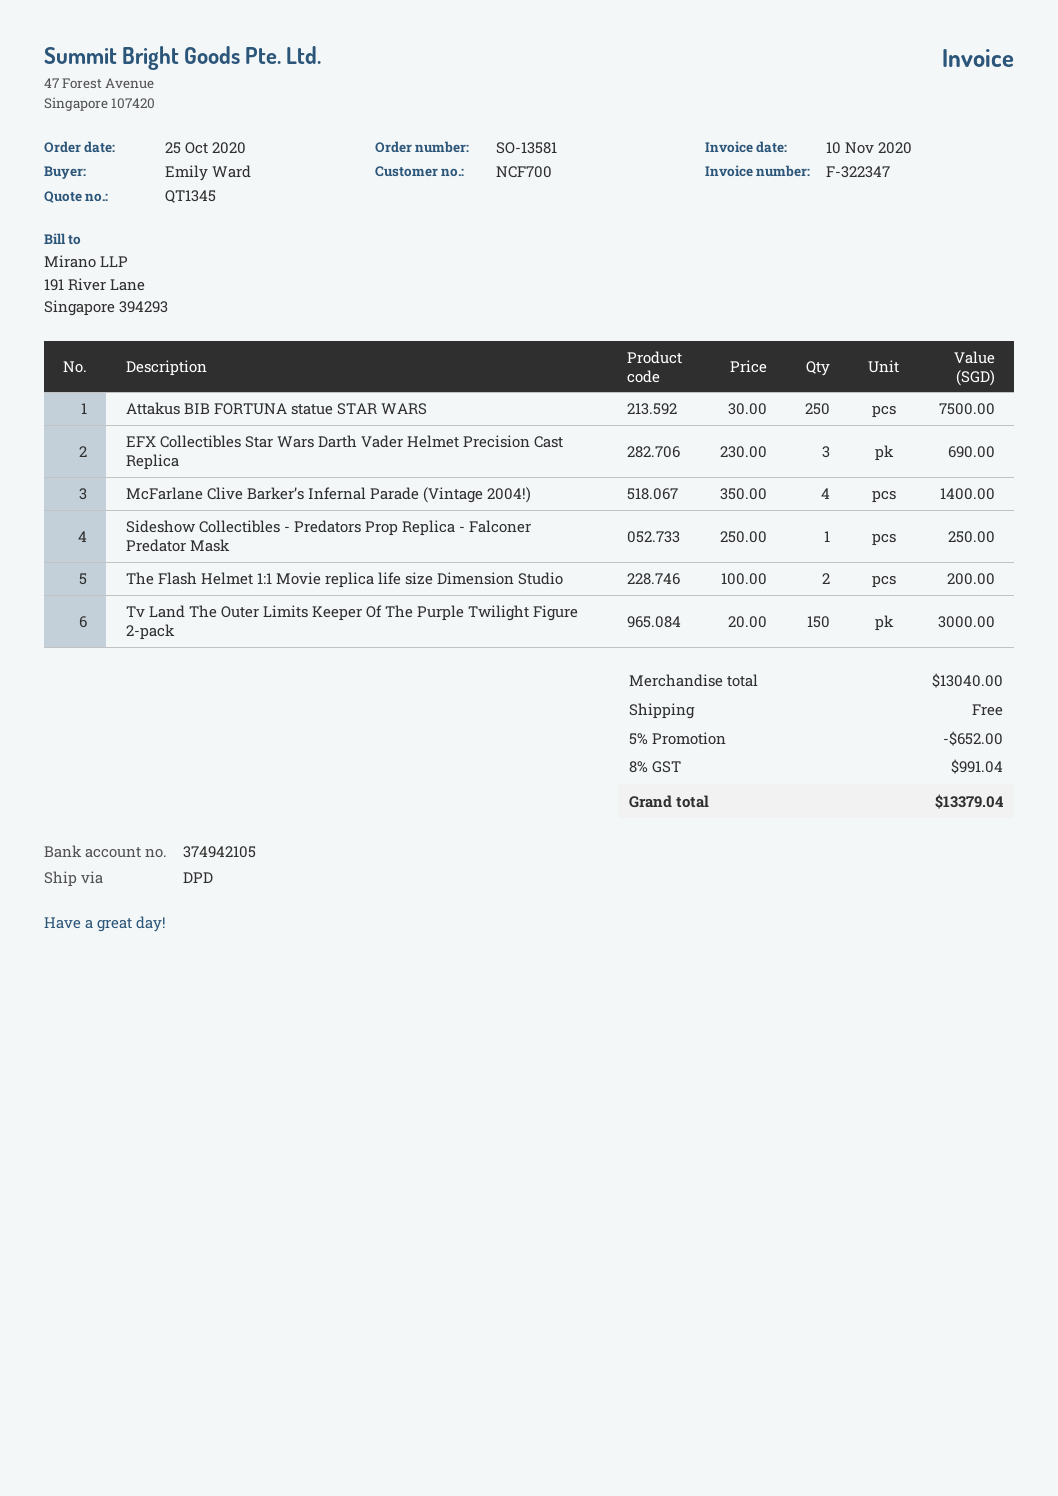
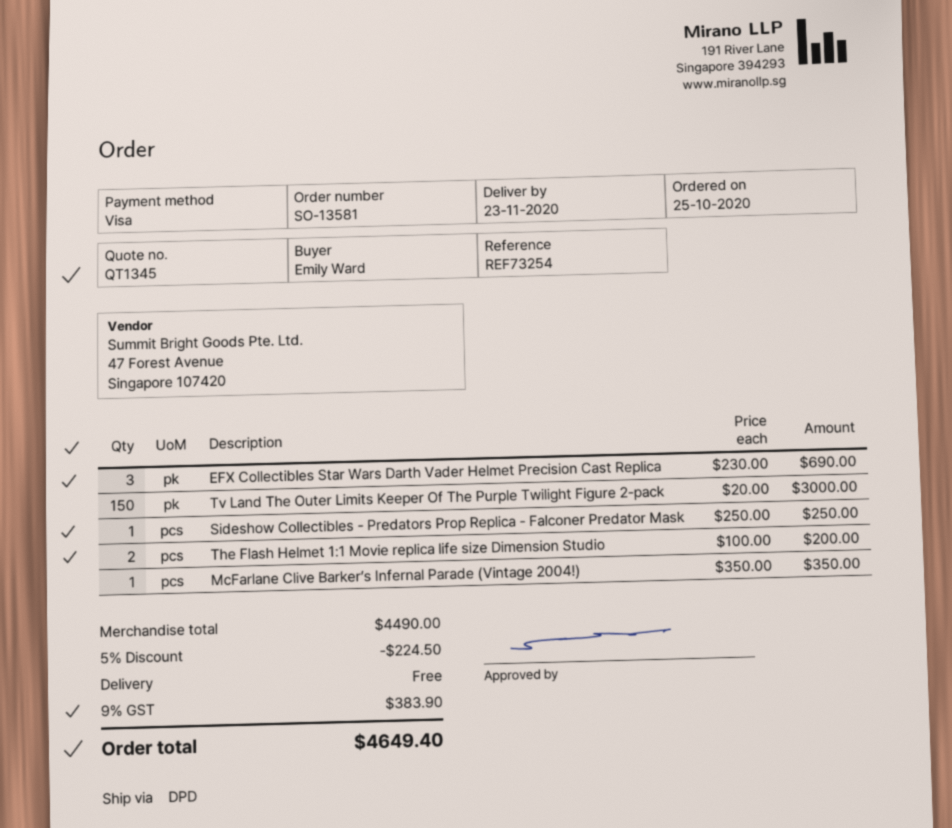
Attakus BIB FORTUNA statue STAR WARS: 250 x 30.00 = 7500.00 -> none
McFarlane Clive Barker’s Infernal Parade (Vintage 2004!): 4 x 350.00 = 1400.00 -> 1 x 350.00 = 350.00
subtotal: 13040.00 -> 4490.00
discount: 5% = 652.00 -> 5% = 224.50
tax: 8% = 991.04 -> 9% = 383.90
total: 13379.04 -> 4649.40

